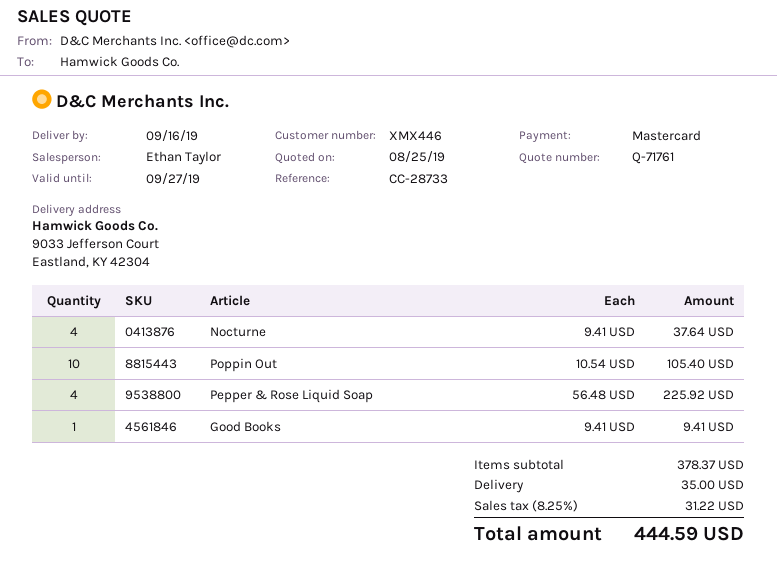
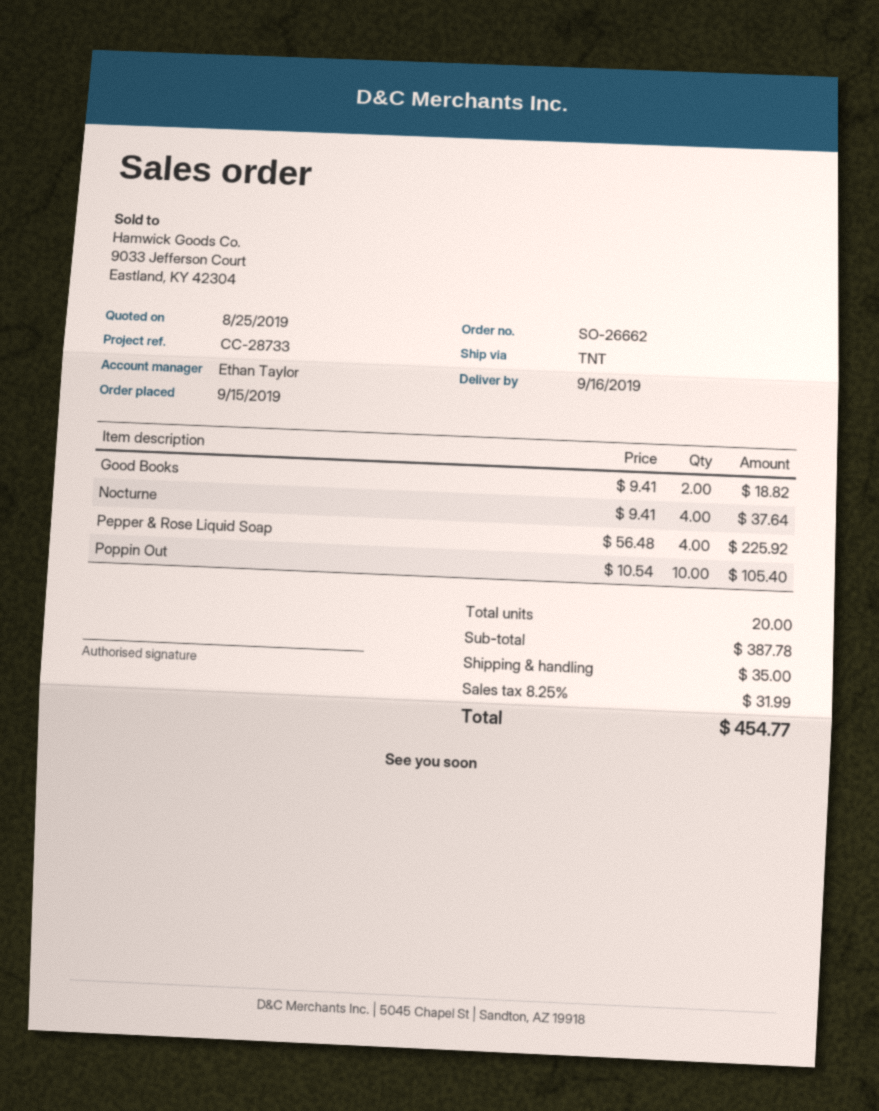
Good Books: 1 x 9.41 = 9.41 -> 2 x 9.41 = 18.82
subtotal: 378.37 -> 387.78
tax: 8.25% = 31.22 -> 8.25% = 31.99
total: 444.59 -> 454.77

